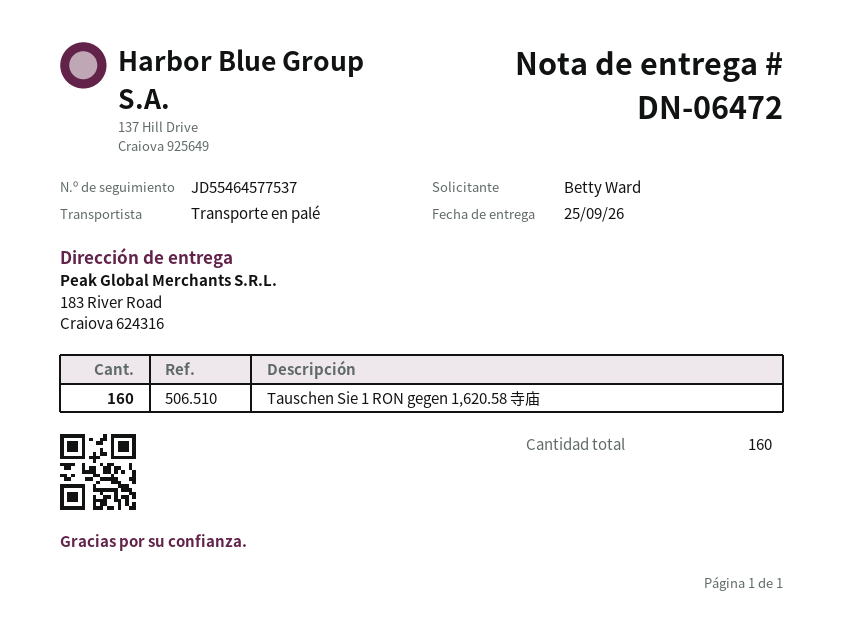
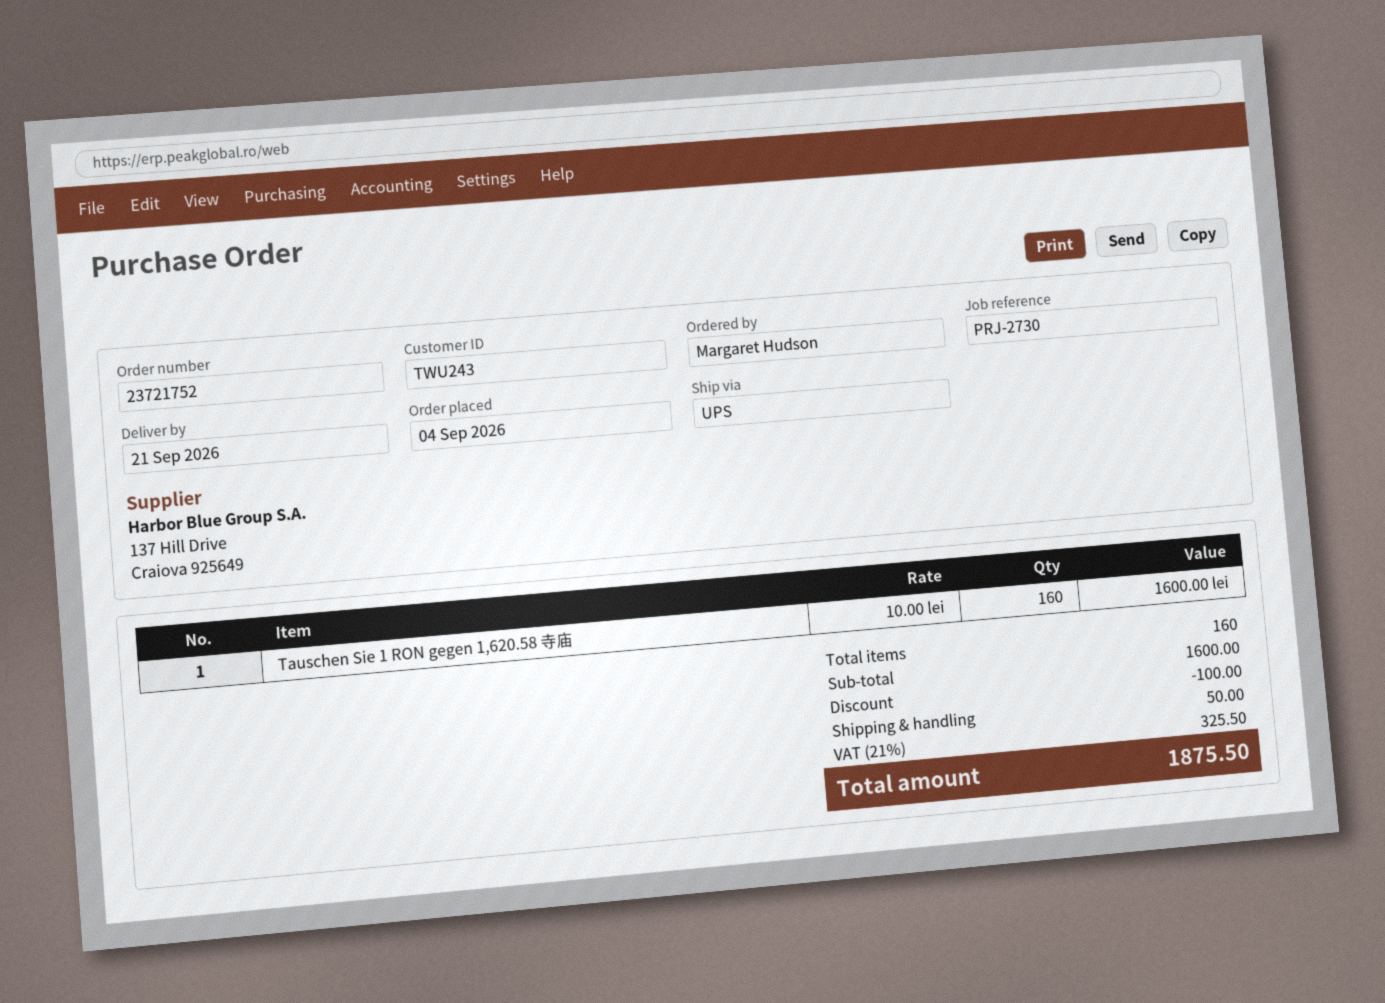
delivery date: 2026-09-25 -> 2026-09-21
ordered by: Betty Ward -> Margaret Hudson
shipping method: pallet freight -> UPS

